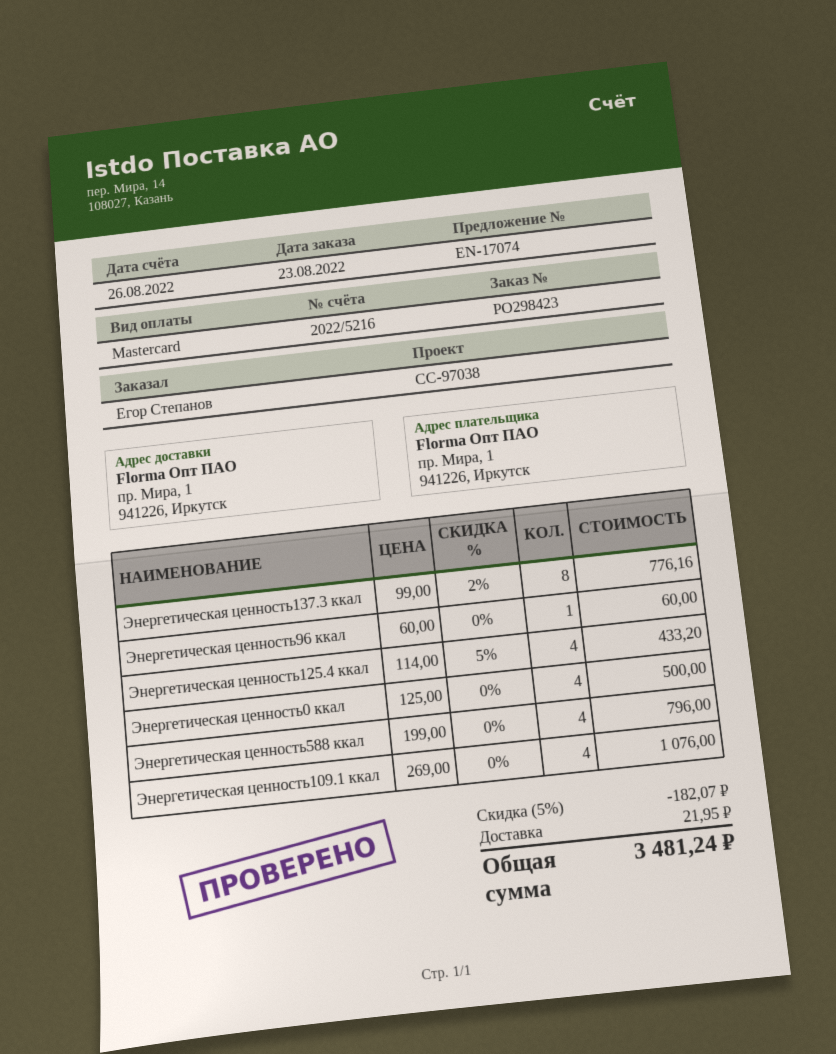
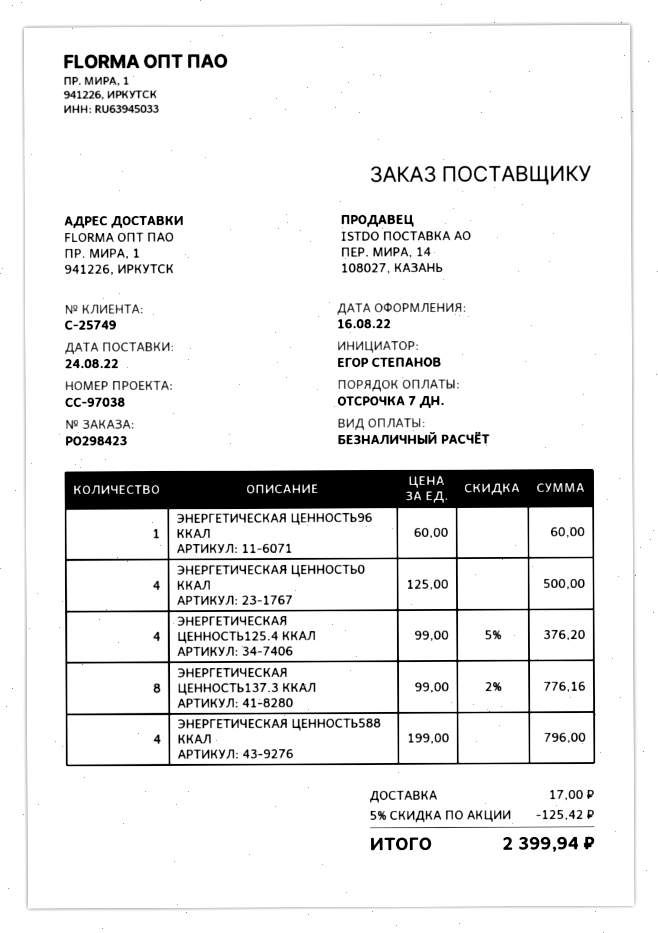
order date: 2022-08-23 -> 2022-08-16
payment method: Mastercard -> bank transfer
Энергетическая ценность125.4 ккал: 4 x 114.00 - 5% = 433.20 -> 4 x 99.00 - 5% = 376.20
Энергетическая ценность109.1 ккал: 4 x 269.00 = 1076.00 -> none
discount: 5% = 182.07 -> 5% = 125.42
shipping: 21.95 -> 17.00
total: 3481.24 -> 2399.94

